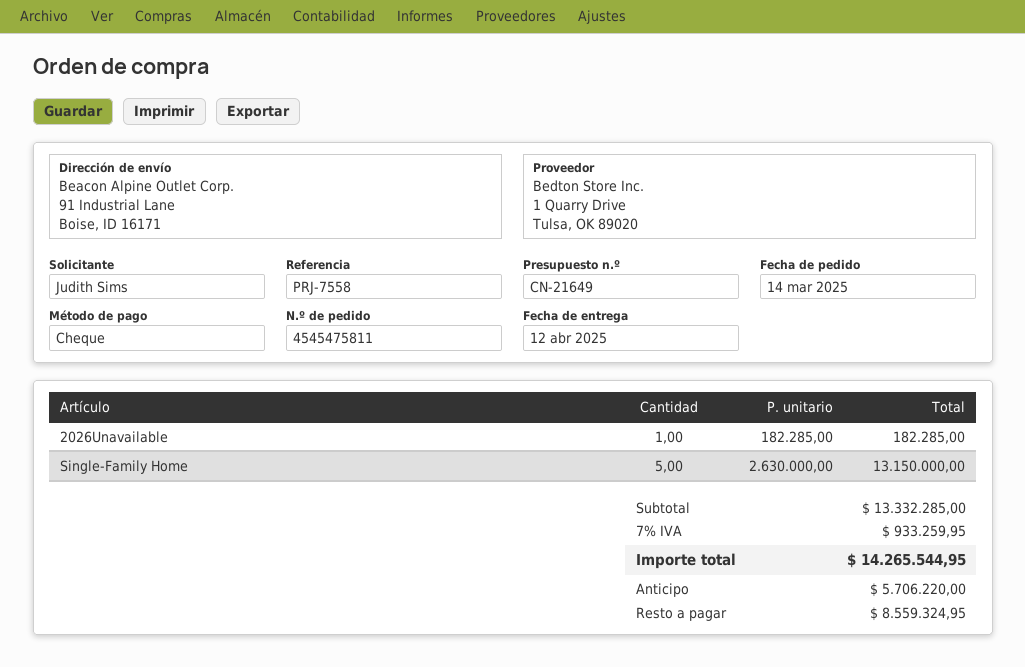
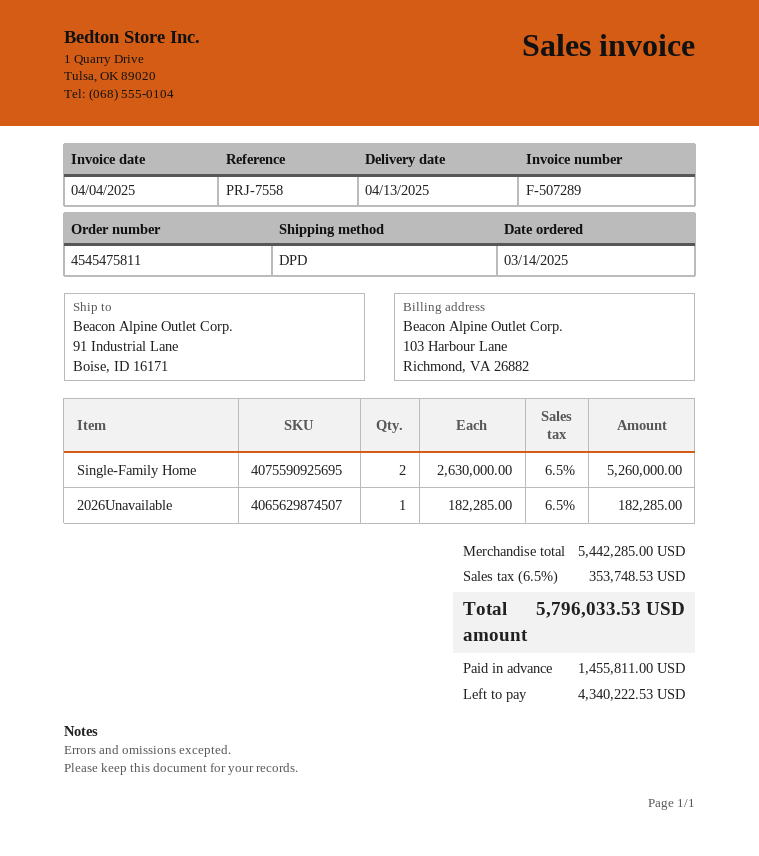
delivery date: 2025-04-12 -> 2025-04-13
Single-Family Home: 5 x 2630000.00 = 13150000.00 -> 2 x 2630000.00 = 5260000.00
subtotal: 13332285.00 -> 5442285.00
tax: 7% = 933259.95 -> 6.5% = 353748.53
total: 14265544.95 -> 5796033.53
deposit: 5706220.00 -> 1455811.00
balance: 8559324.95 -> 4340222.53

